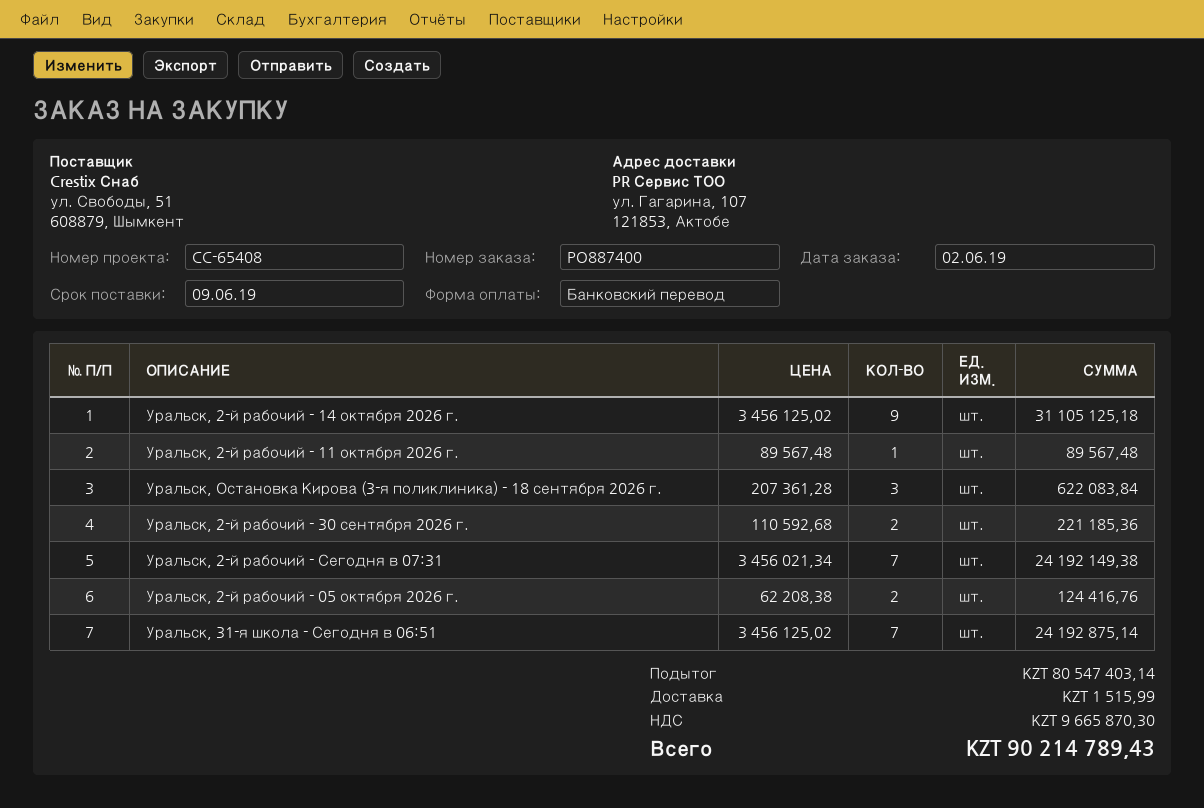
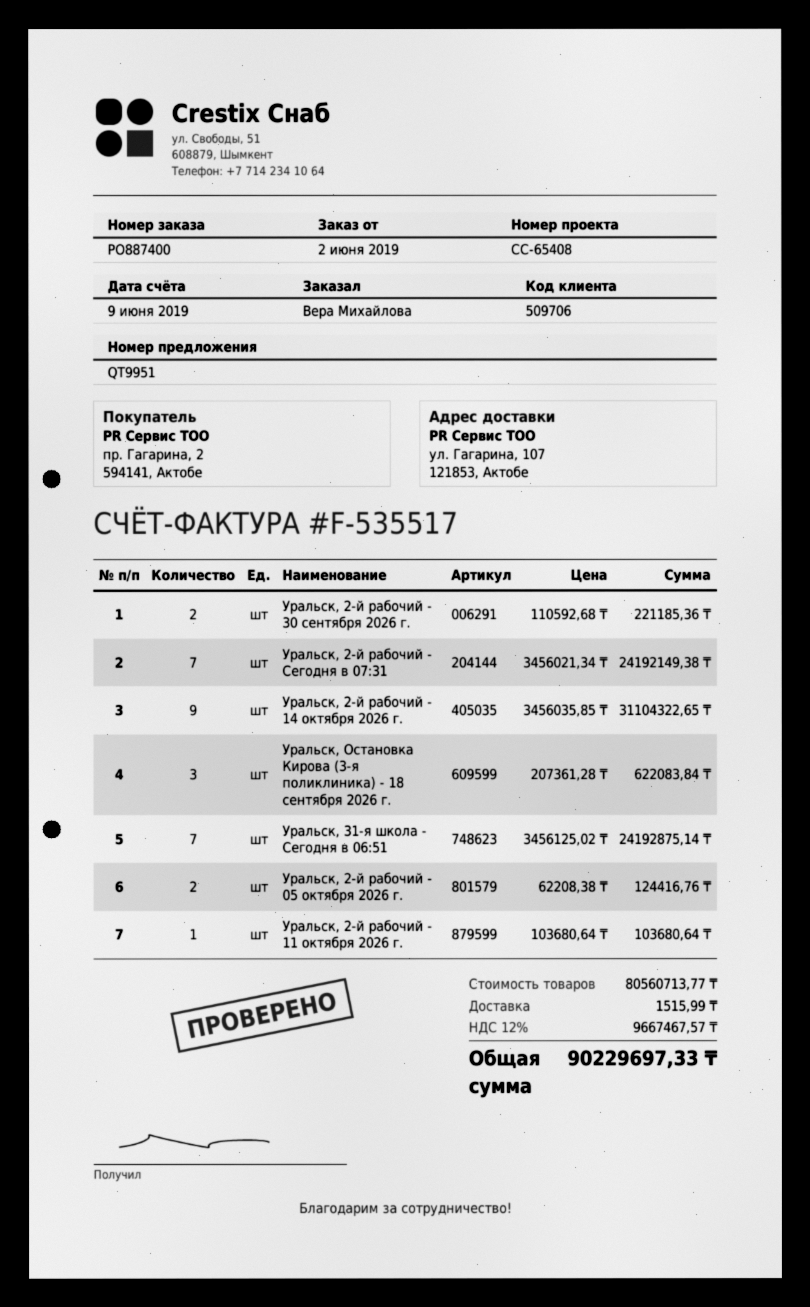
Уральск, 2-й рабочий - 14 октября 2026 г.: 9 x 3456125.02 = 31105125.18 -> 9 x 3456035.85 = 31104322.65
Уральск, 2-й рабочий - 11 октября 2026 г.: 1 x 89567.48 = 89567.48 -> 1 x 103680.64 = 103680.64
subtotal: 80547403.14 -> 80560713.77
tax: 9665870.30 -> 9667467.57
total: 90214789.43 -> 90229697.33

